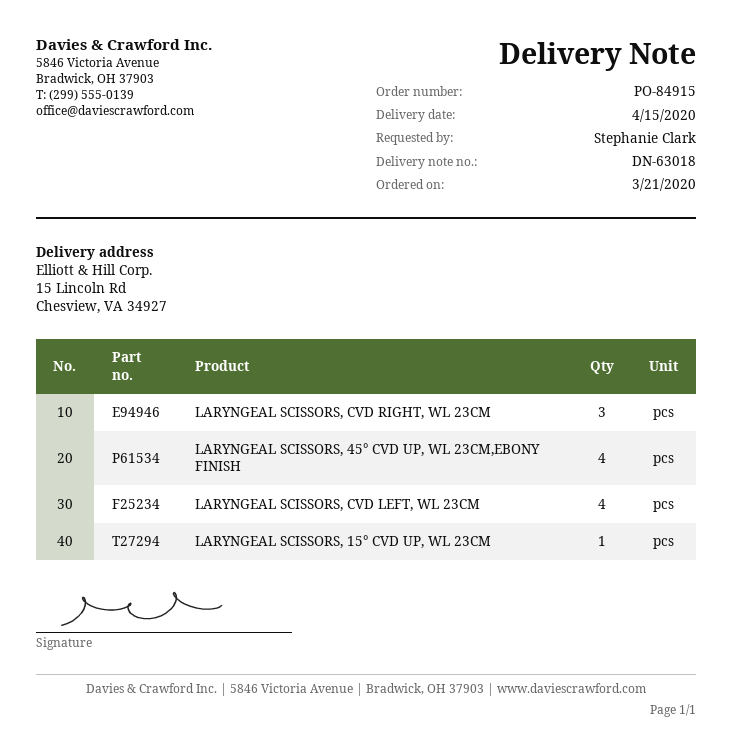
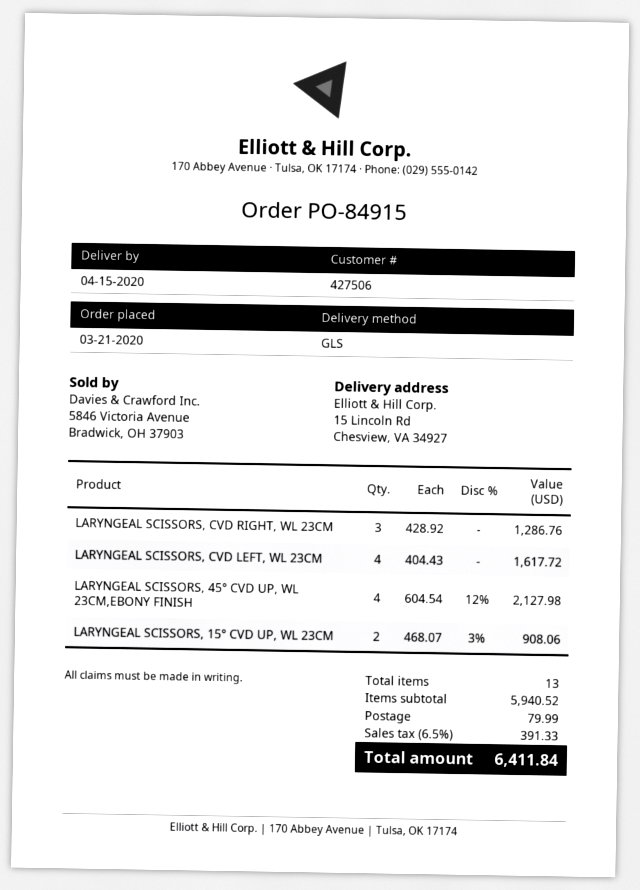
LARYNGEAL SCISSORS, 15° CVD UP, WL 23CM: 1 -> 2

